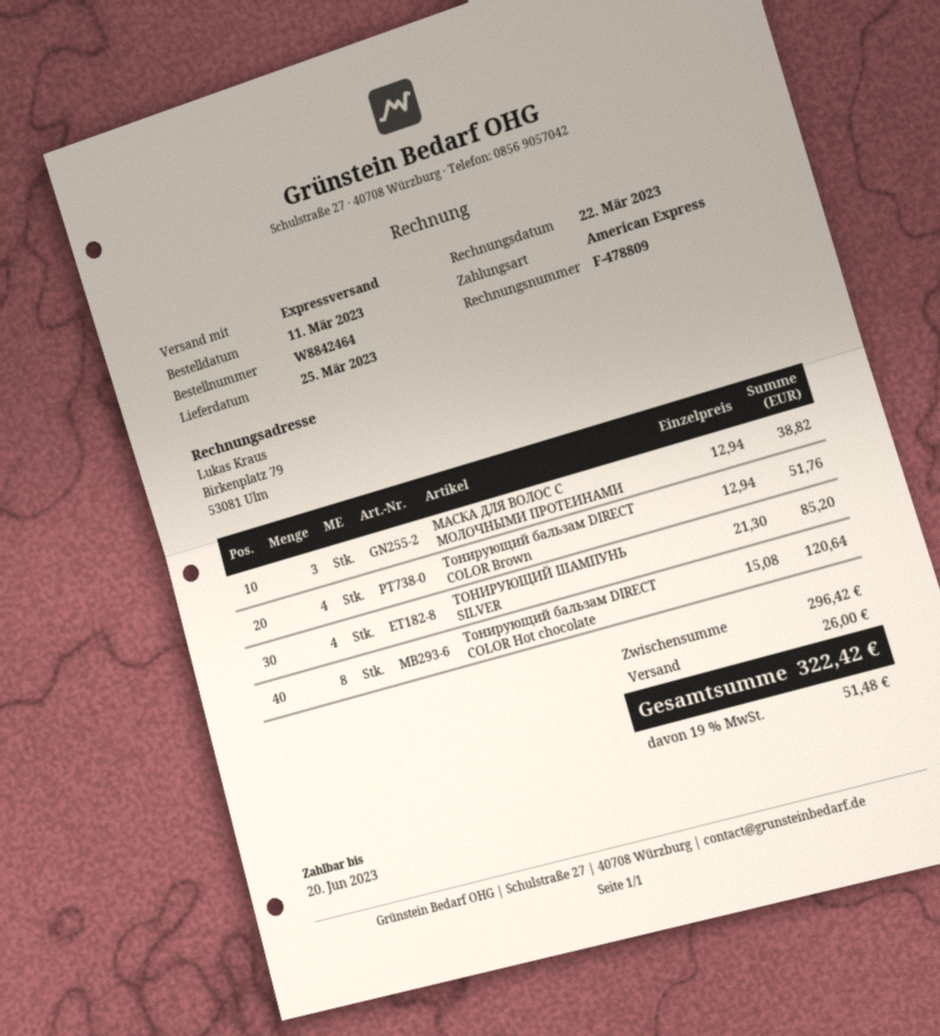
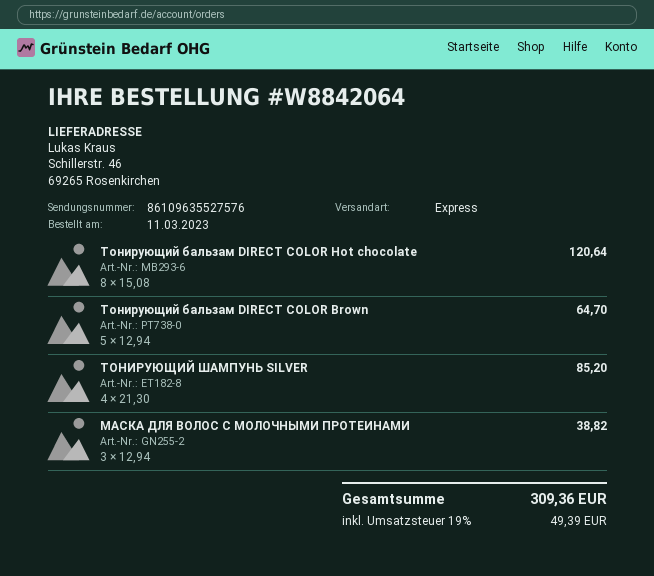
order number: W8842464 -> W8842064
Tонирующий бальзам DIRECT COLOR Brown: 4 x 12.94 = 51.76 -> 5 x 12.94 = 64.70
shipping: 26.00 -> none
tax: 19% = 51.48 -> 19% = 49.39
total: 322.42 -> 309.36

